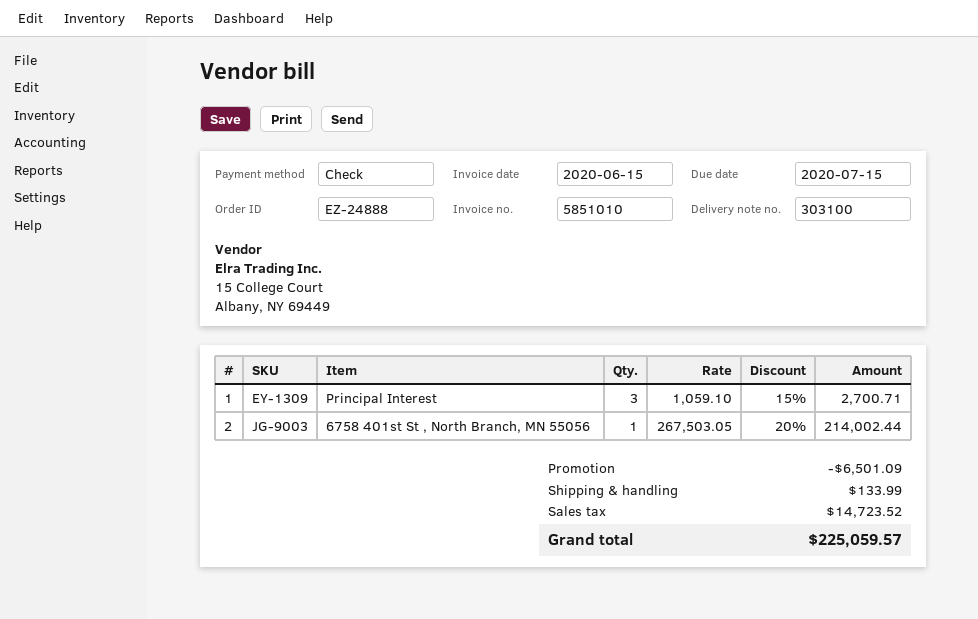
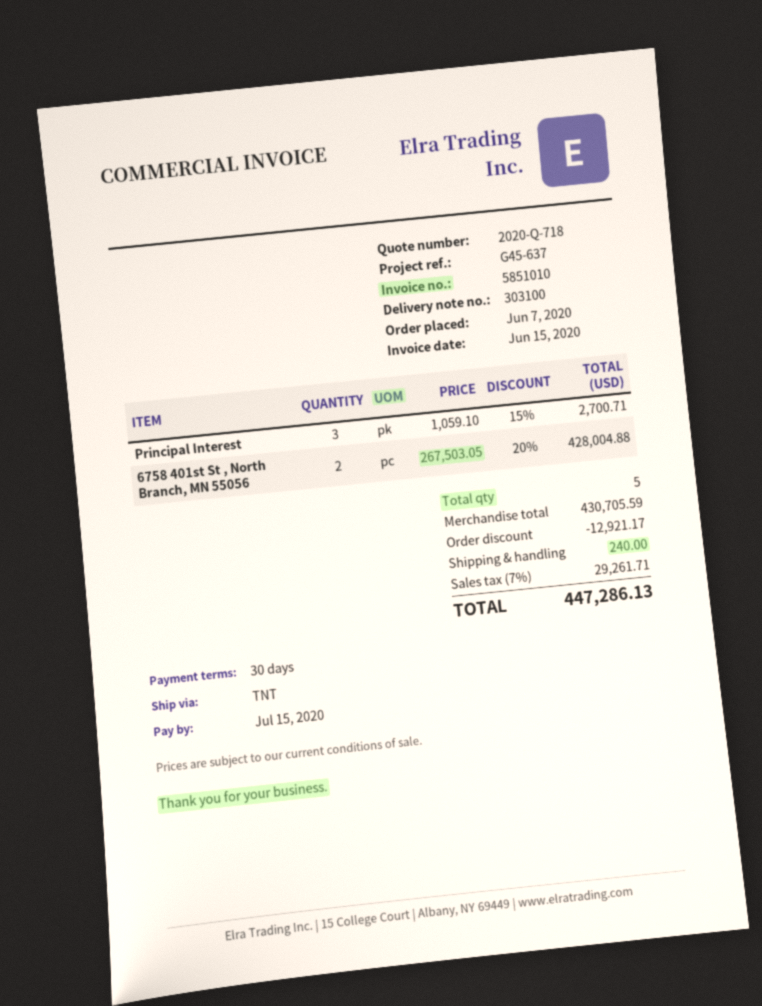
6758 401st St , North Branch, MN 55056: 1 x 267503.05 - 20% = 214002.44 -> 2 x 267503.05 - 20% = 428004.88
discount: 6501.09 -> 12921.17
shipping: 133.99 -> 240.00
tax: 14723.52 -> 29261.71
total: 225059.57 -> 447286.13

